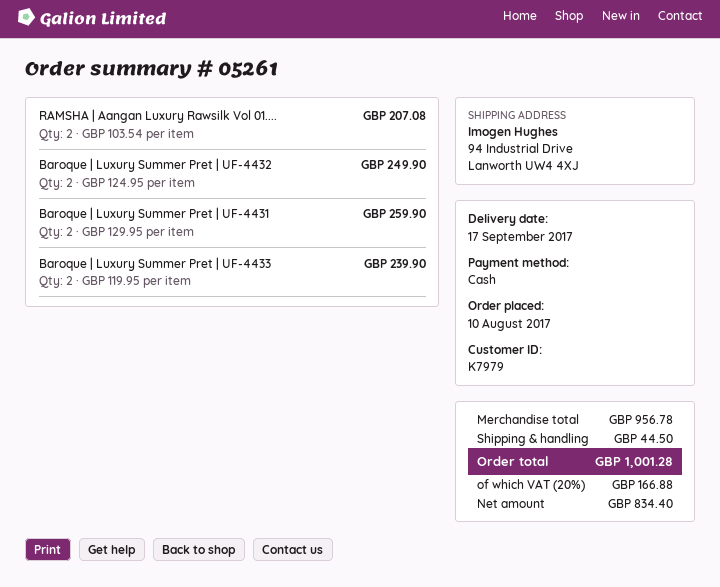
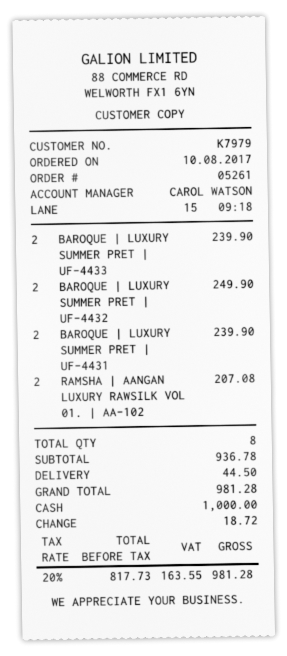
Baroque | Luxury Summer Pret | UF-4431: 2 for 259.90 -> 2 for 239.90
subtotal: 956.78 -> 936.78
net: 834.40 -> 817.73
tax: 20% = 166.88 -> 20% = 163.55
total: 1001.28 -> 981.28

